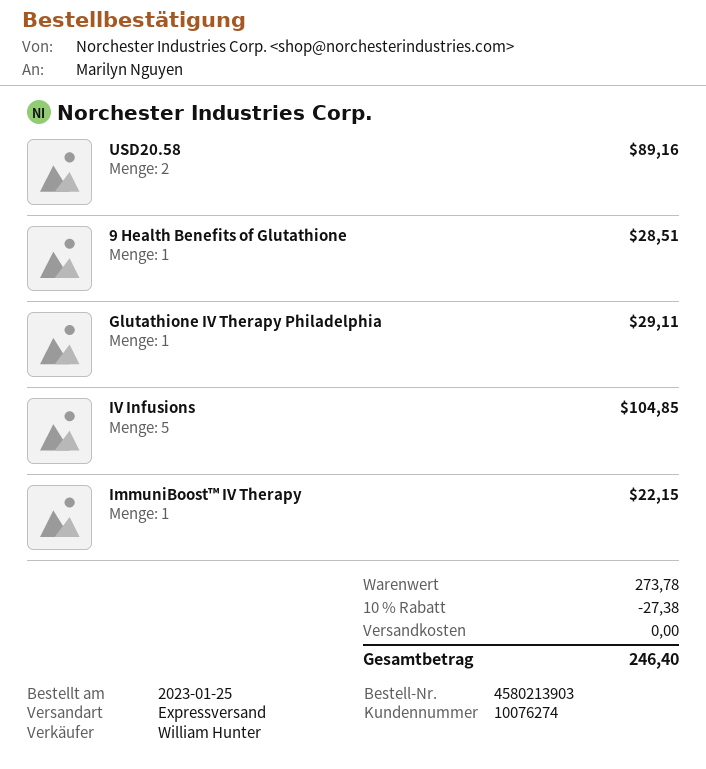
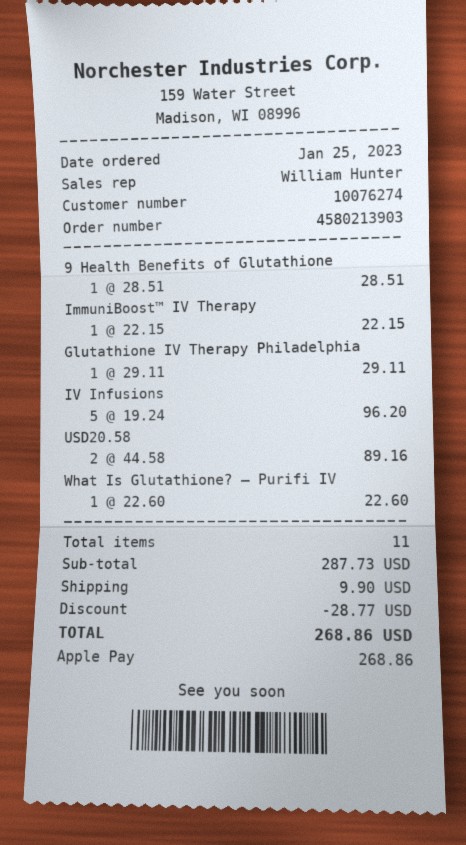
IV Infusions: 5 for 104.85 -> 5 for 96.20
What Is Glutathione? — Purifi IV: none -> 1 for 22.60
subtotal: 273.78 -> 287.73
discount: 27.38 -> 28.77
shipping: 0.00 -> 9.90
total: 246.40 -> 268.86

